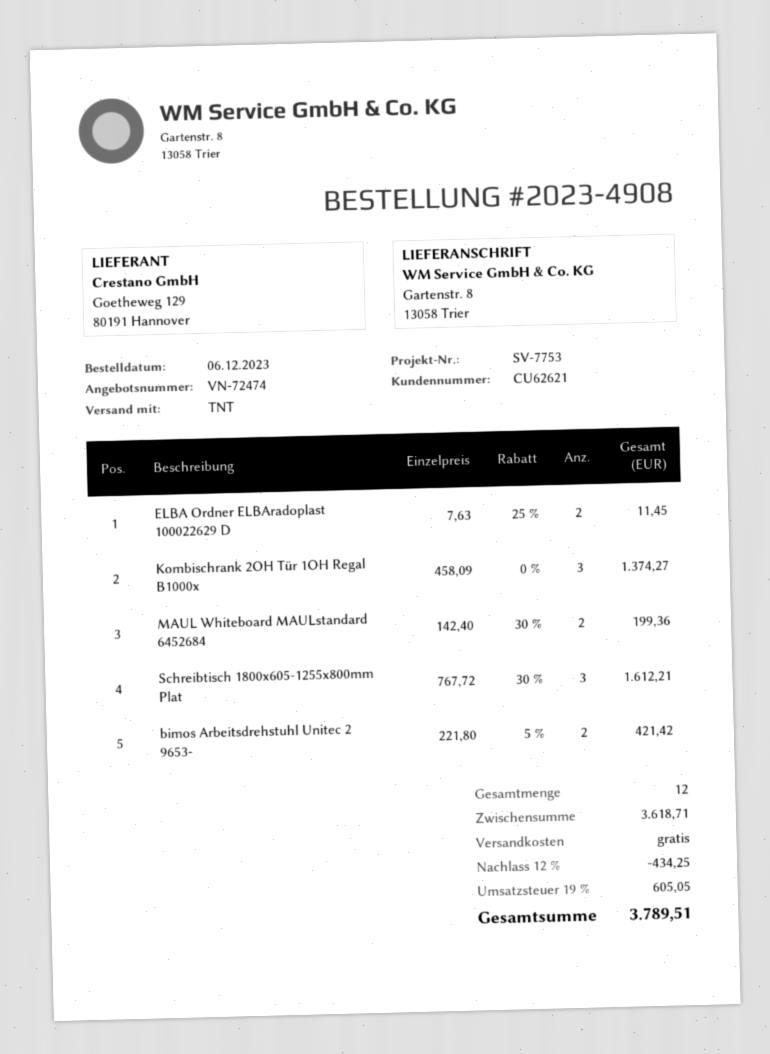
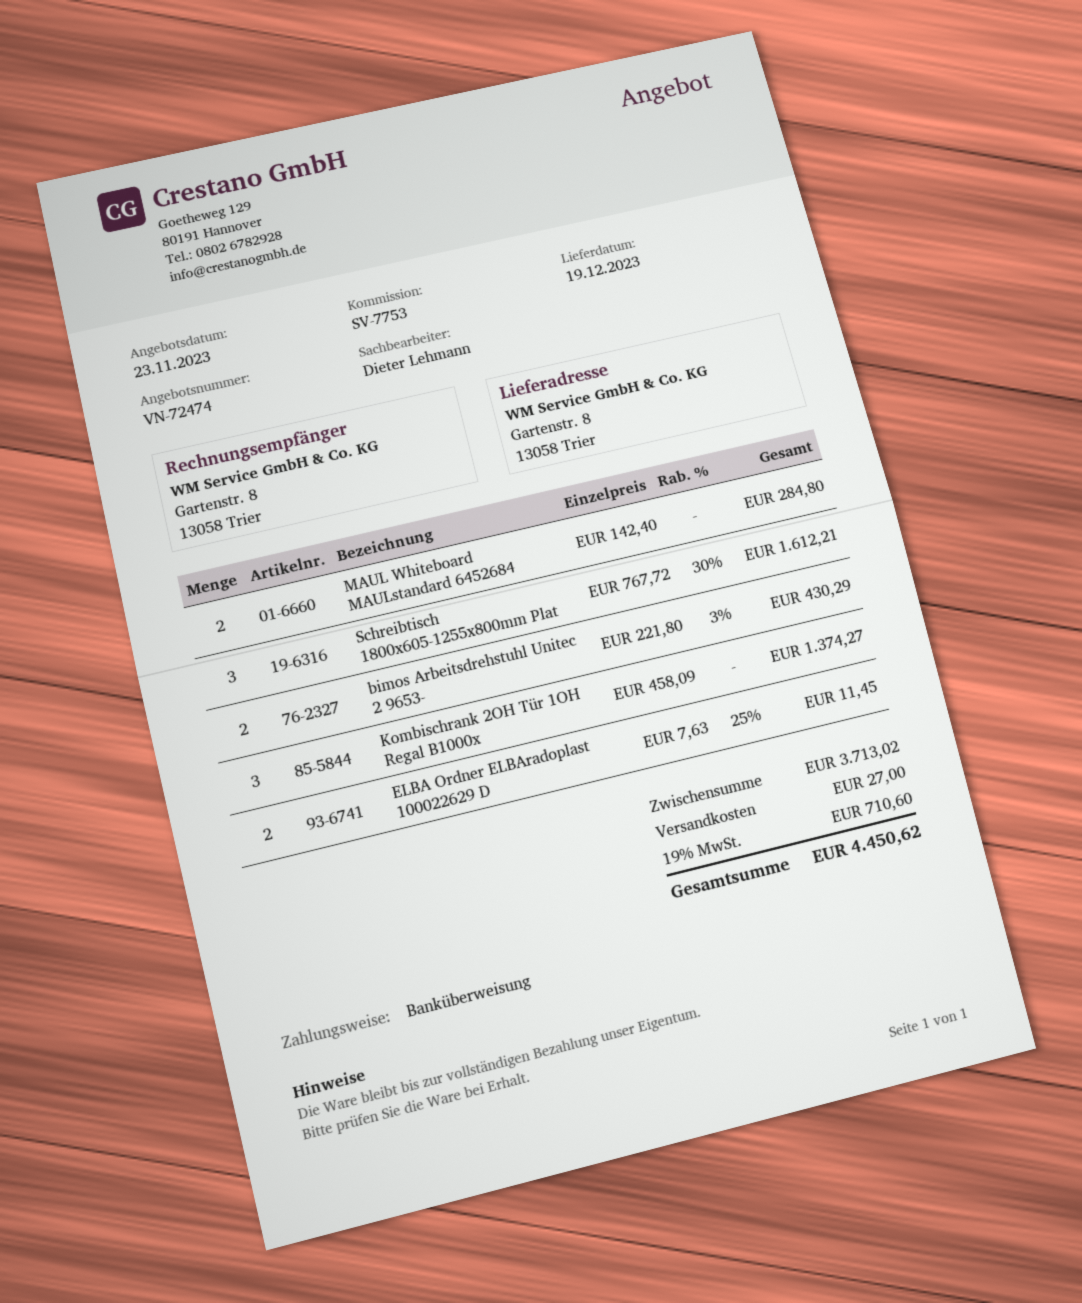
MAUL Whiteboard MAULstandard 6452684: 2 x 142.40 - 30% = 199.36 -> 2 x 142.40 = 284.80
bimos Arbeitsdrehstuhl Unitec 2 9653-: 2 x 221.80 - 5% = 421.42 -> 2 x 221.80 - 3% = 430.29
subtotal: 3618.71 -> 3713.02
discount: 12% = 434.25 -> none
shipping: 0.00 -> 27.00
tax: 19% = 605.05 -> 19% = 710.60
total: 3789.51 -> 4450.62

